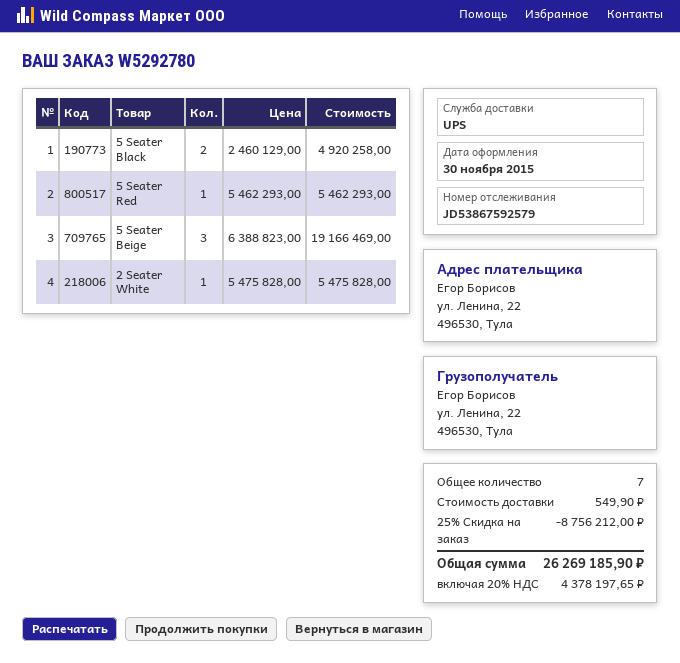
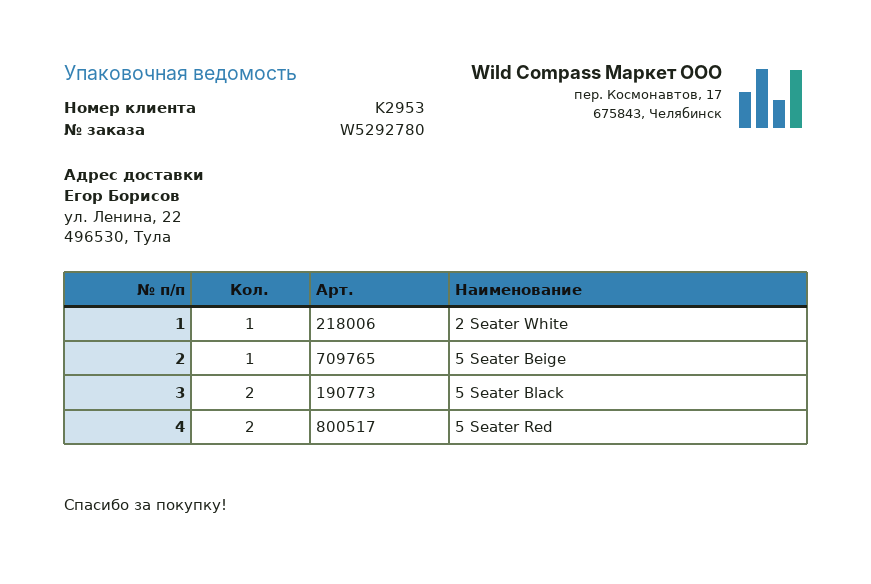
5 Seater Red: 1 -> 2
5 Seater Beige: 3 -> 1

